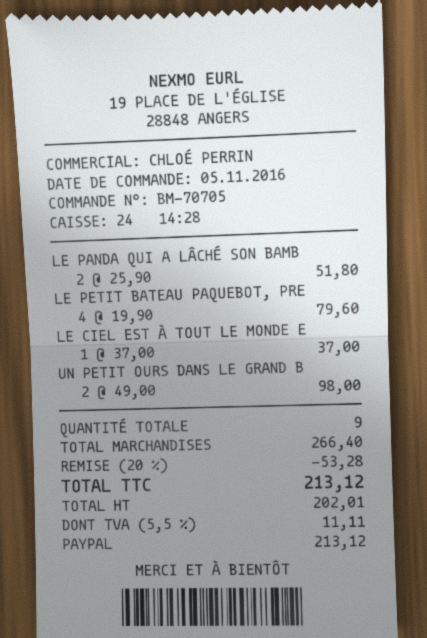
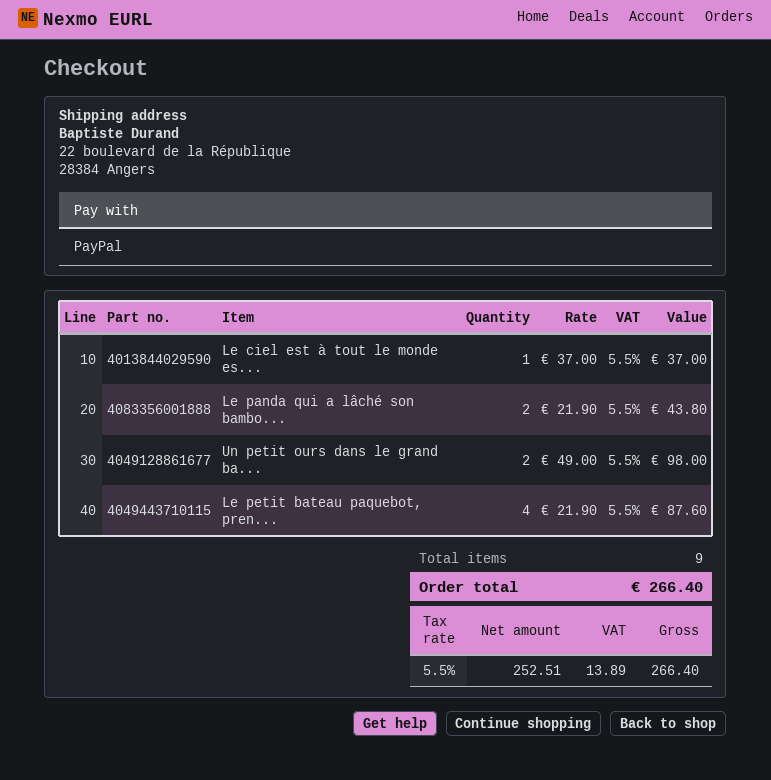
LE PANDA QUI A LÂCHÉ SON BAMB: 2 x 25.90 = 51.80 -> 2 x 21.90 = 43.80
LE PETIT BATEAU PAQUEBOT, PRE: 4 x 19.90 = 79.60 -> 4 x 21.90 = 87.60
discount: 20% = 53.28 -> none
net: 202.01 -> 252.51
tax: 5.5% = 11.11 -> 5.5% = 13.89
total: 213.12 -> 266.40

